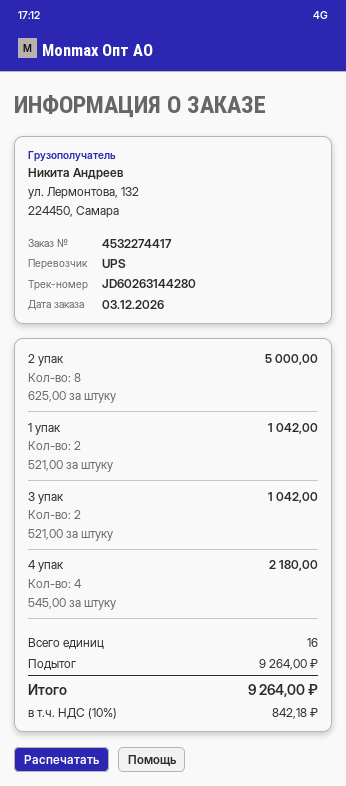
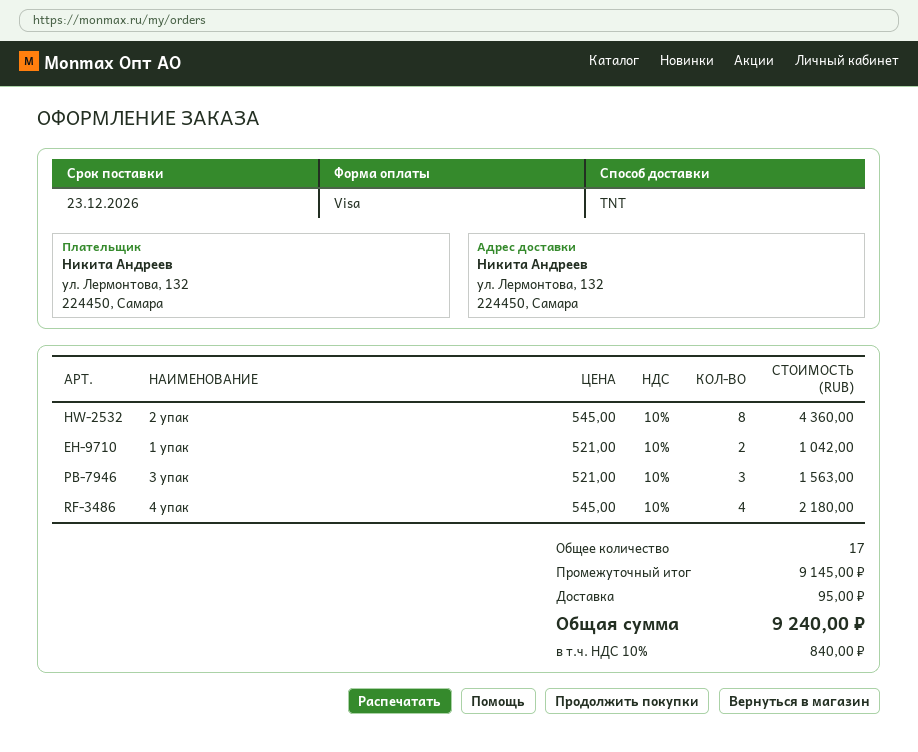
shipping method: UPS -> TNT
2 упак: 8 x 625.00 = 5000.00 -> 8 x 545.00 = 4360.00
3 упак: 2 x 521.00 = 1042.00 -> 3 x 521.00 = 1563.00
total quantity: 16 -> 17
subtotal: 9264.00 -> 9145.00
shipping: none -> 95.00
tax: 10% = 842.18 -> 10% = 840.00
total: 9264.00 -> 9240.00

